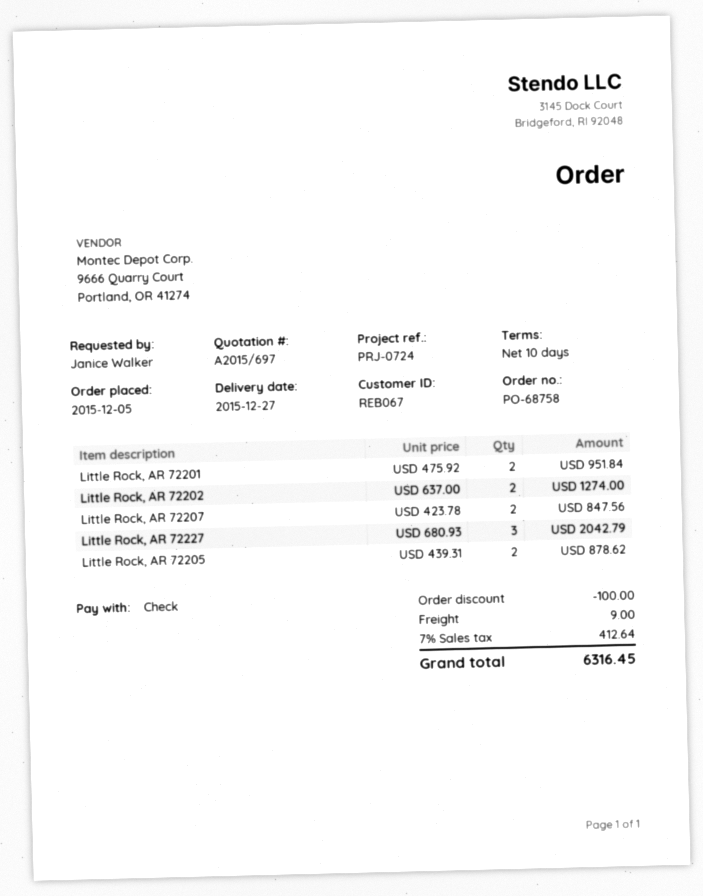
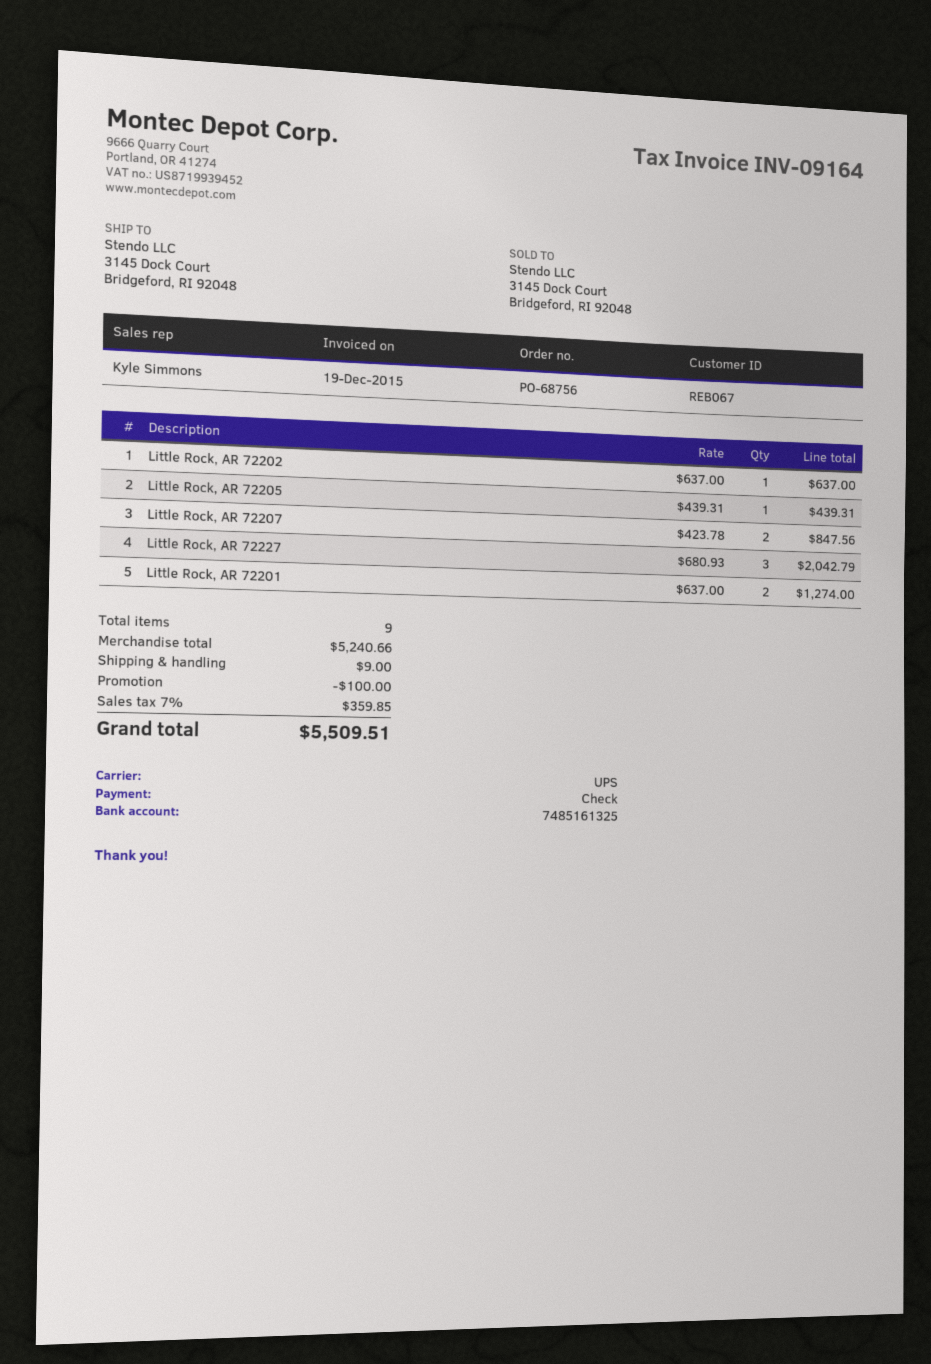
order number: PO-68758 -> PO-68756
Little Rock, AR 72201: 2 x 475.92 = 951.84 -> 2 x 637.00 = 1274.00
Little Rock, AR 72202: 2 x 637.00 = 1274.00 -> 1 x 637.00 = 637.00
Little Rock, AR 72205: 2 x 439.31 = 878.62 -> 1 x 439.31 = 439.31
tax: 7% = 412.64 -> 7% = 359.85
total: 6316.45 -> 5509.51

